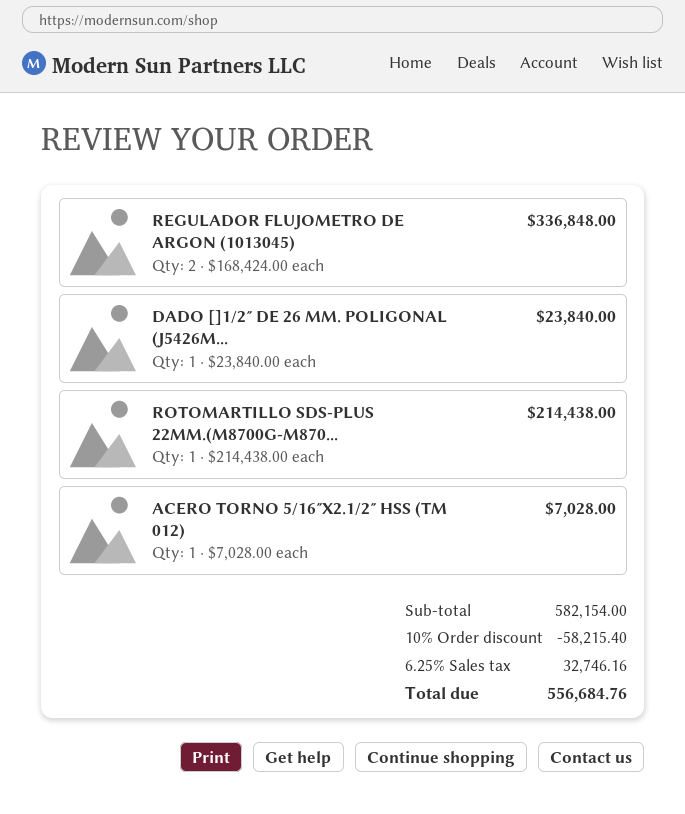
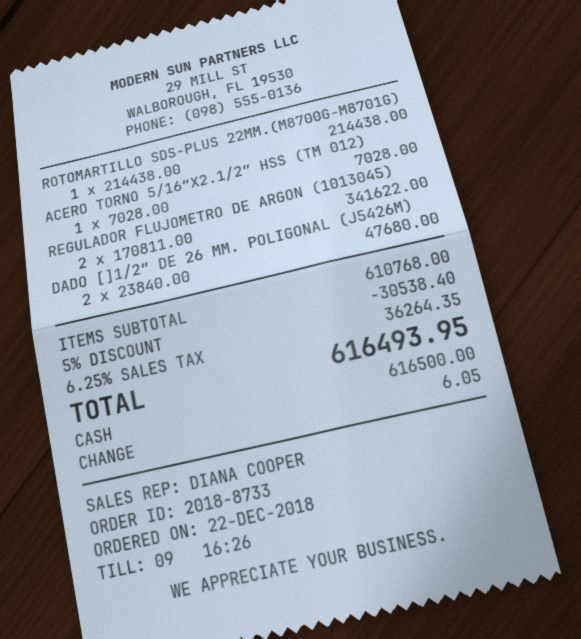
REGULADOR FLUJOMETRO DE ARGON (1013045): 2 x 168424.00 = 336848.00 -> 2 x 170811.00 = 341622.00
DADO []1/2″ DE 26 MM. POLIGONAL (J5426M...: 1 x 23840.00 = 23840.00 -> 2 x 23840.00 = 47680.00
subtotal: 582154.00 -> 610768.00
discount: 10% = 58215.40 -> 5% = 30538.40
tax: 6.25% = 32746.16 -> 6.25% = 36264.35
total: 556684.76 -> 616493.95

